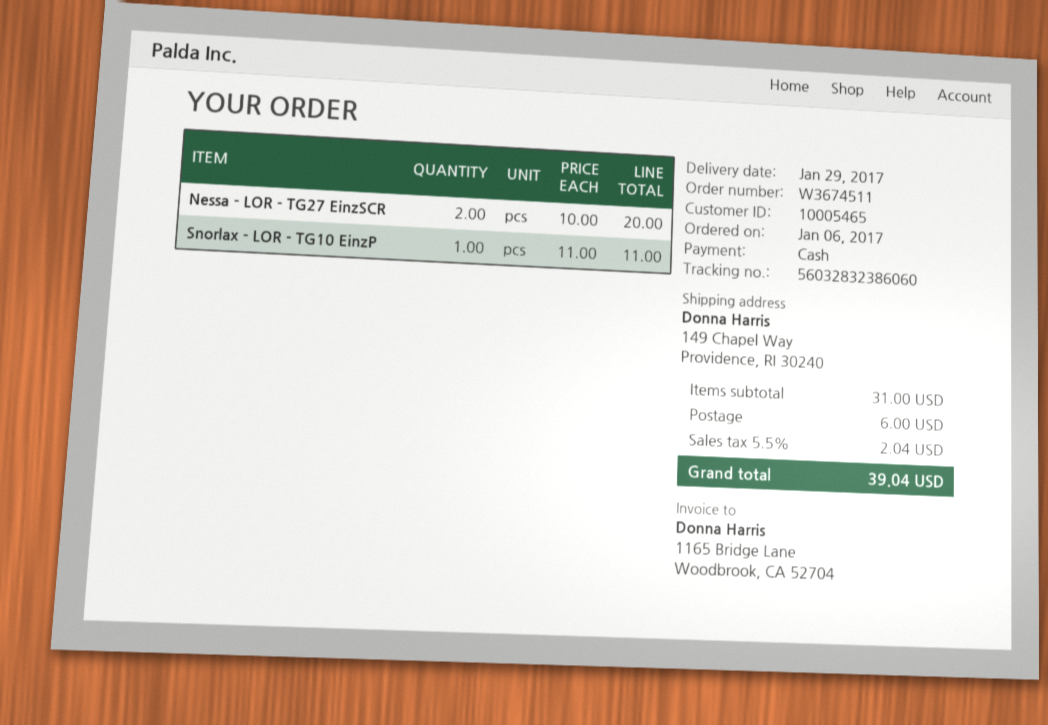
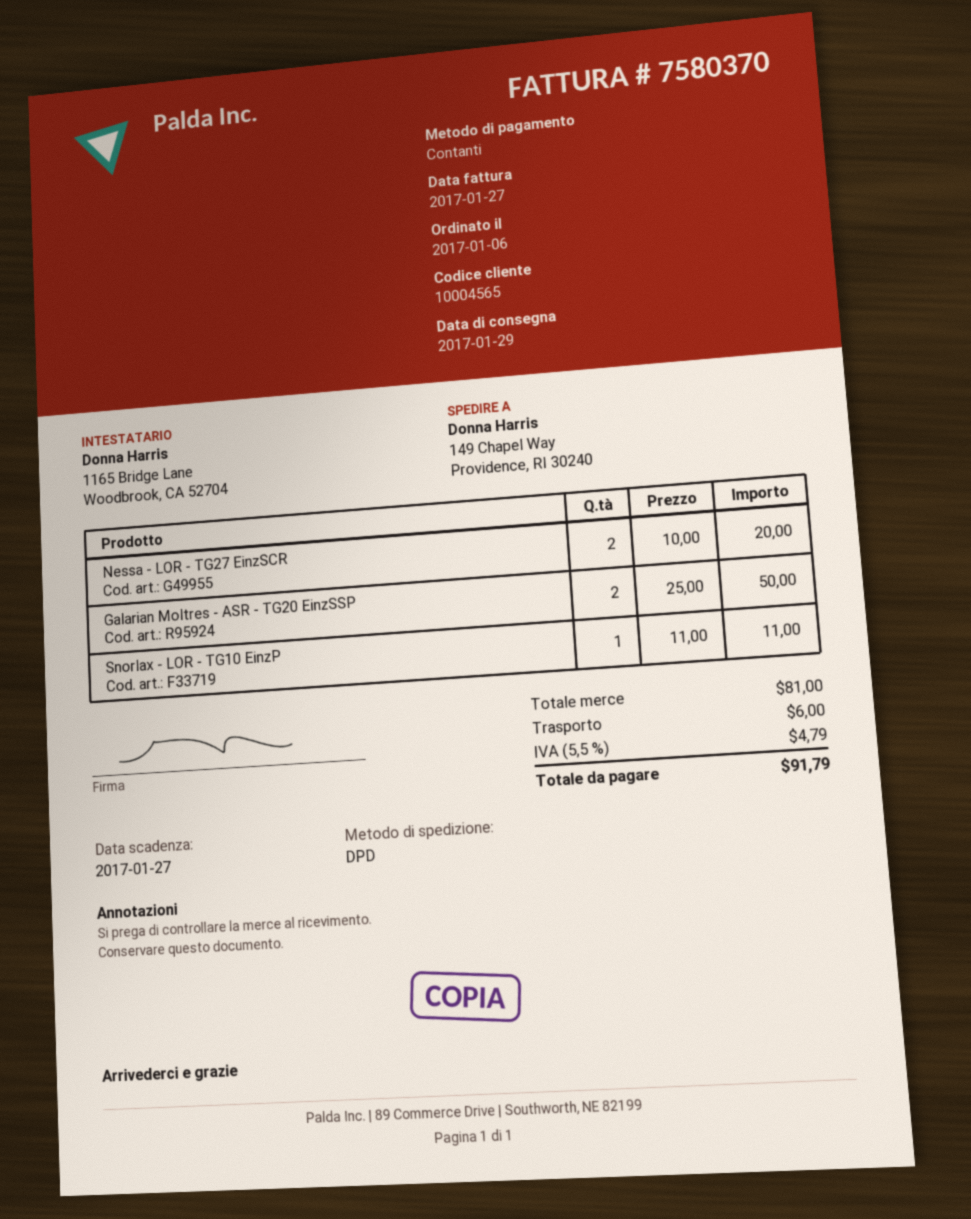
customer number: 10005465 -> 10004565
Galarian Moltres - ASR - TG20 EinzSSP: none -> 2 x 25.00 = 50.00
subtotal: 31.00 -> 81.00
tax: 5.5% = 2.04 -> 5.5% = 4.79
total: 39.04 -> 91.79

